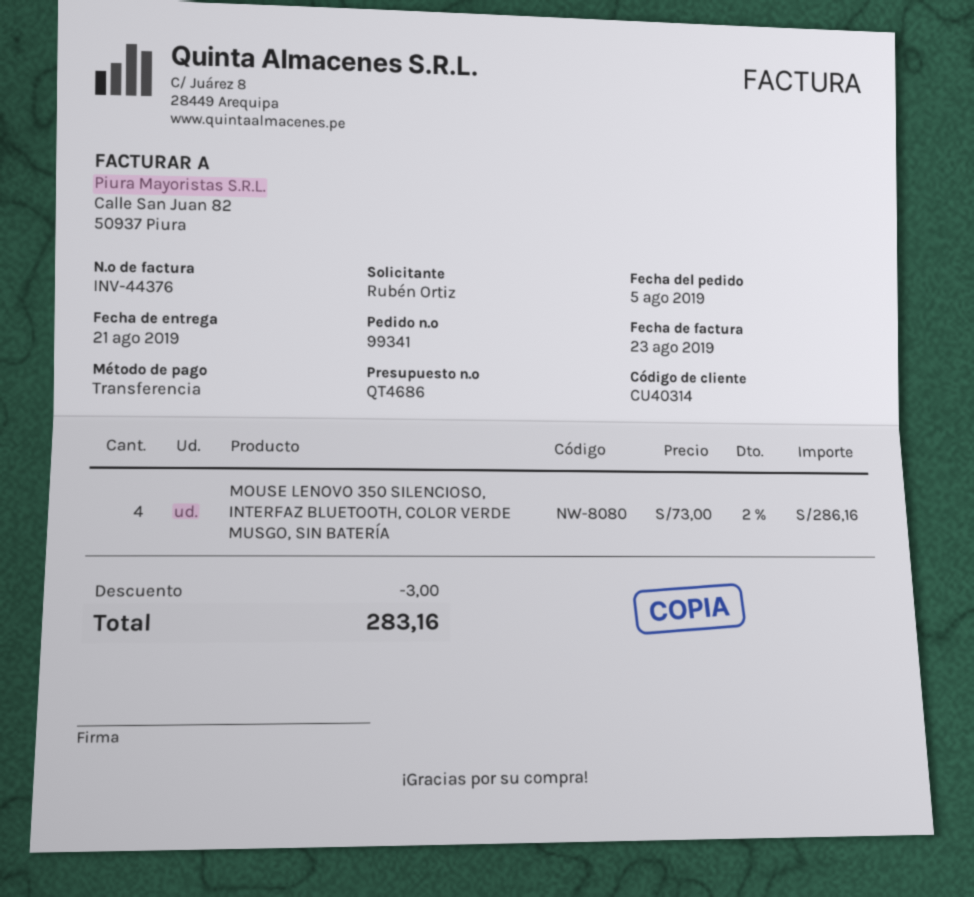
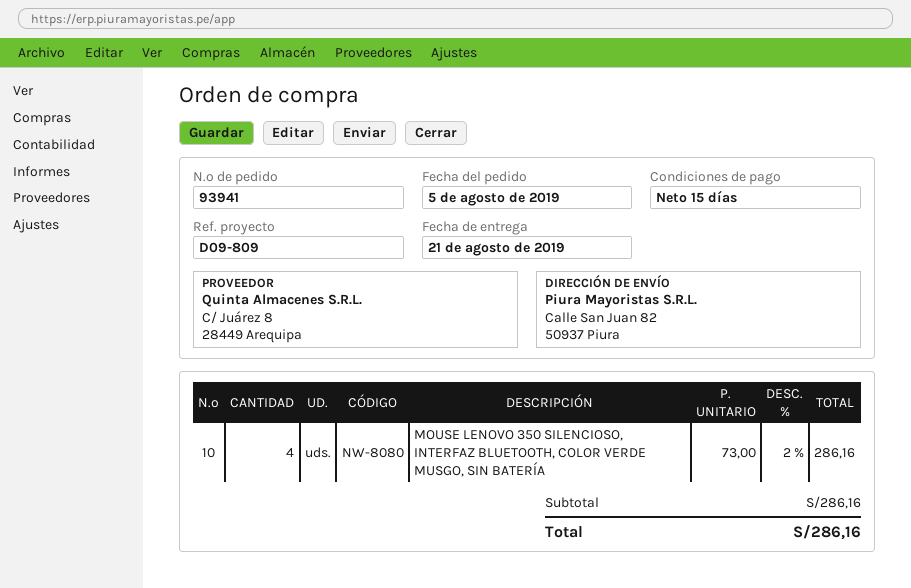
order number: 99341 -> 93941
discount: 3.00 -> none
total: 283.16 -> 286.16

